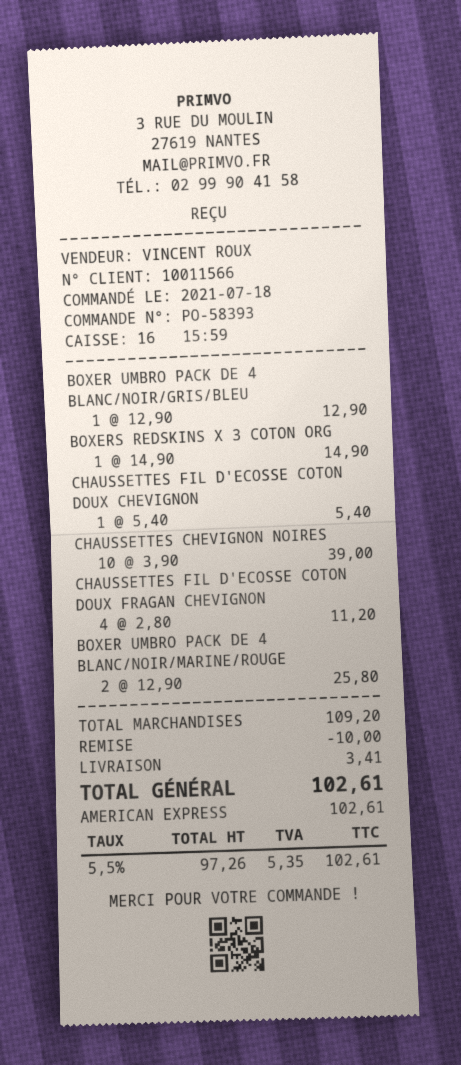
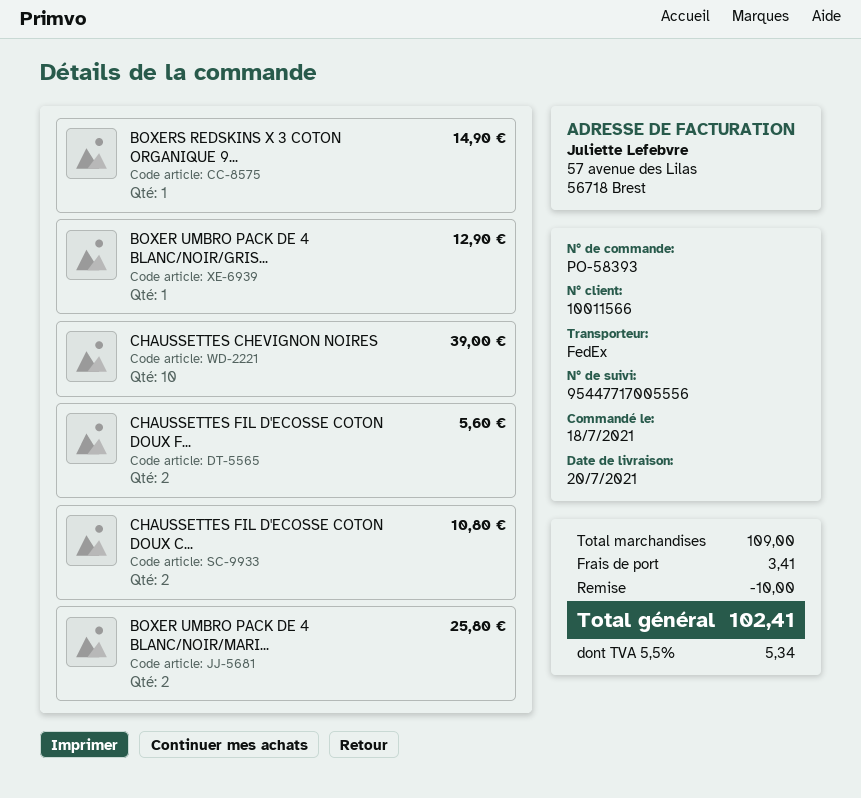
CHAUSSETTES FIL D'ECOSSE COTON DOUX CHEVIGNON: 1 for 5.40 -> 2 for 10.80
CHAUSSETTES FIL D'ECOSSE COTON DOUX FRAGAN CHEVIGNON: 4 for 11.20 -> 2 for 5.60
subtotal: 109.20 -> 109.00
tax: 5.5% = 5.35 -> 5.5% = 5.34
total: 102.61 -> 102.41

